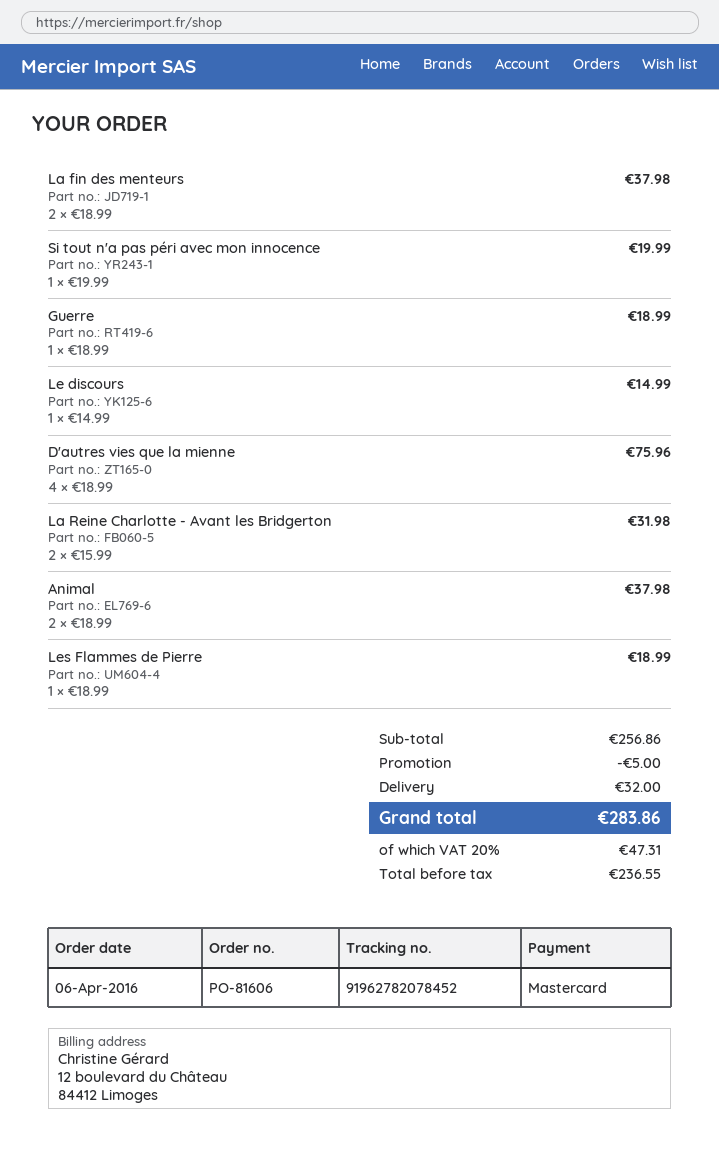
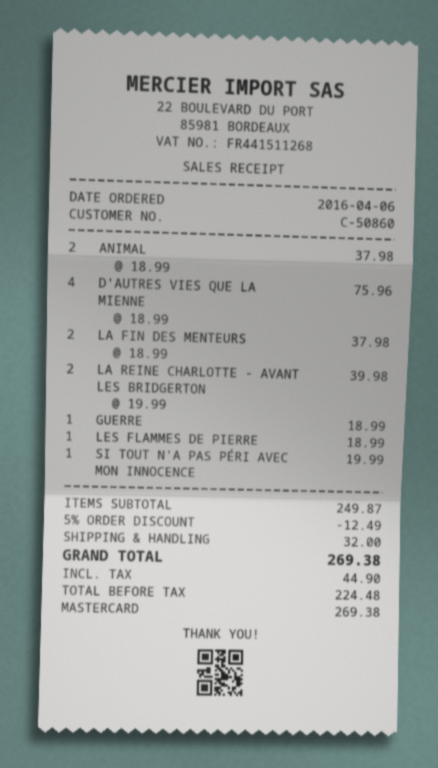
Le discours: 1 x 14.99 = 14.99 -> none
La Reine Charlotte - Avant les Bridgerton: 2 x 15.99 = 31.98 -> 2 x 19.99 = 39.98
subtotal: 256.86 -> 249.87
discount: 5.00 -> 12.49
net: 236.55 -> 224.48
tax: 47.31 -> 44.90
total: 283.86 -> 269.38

